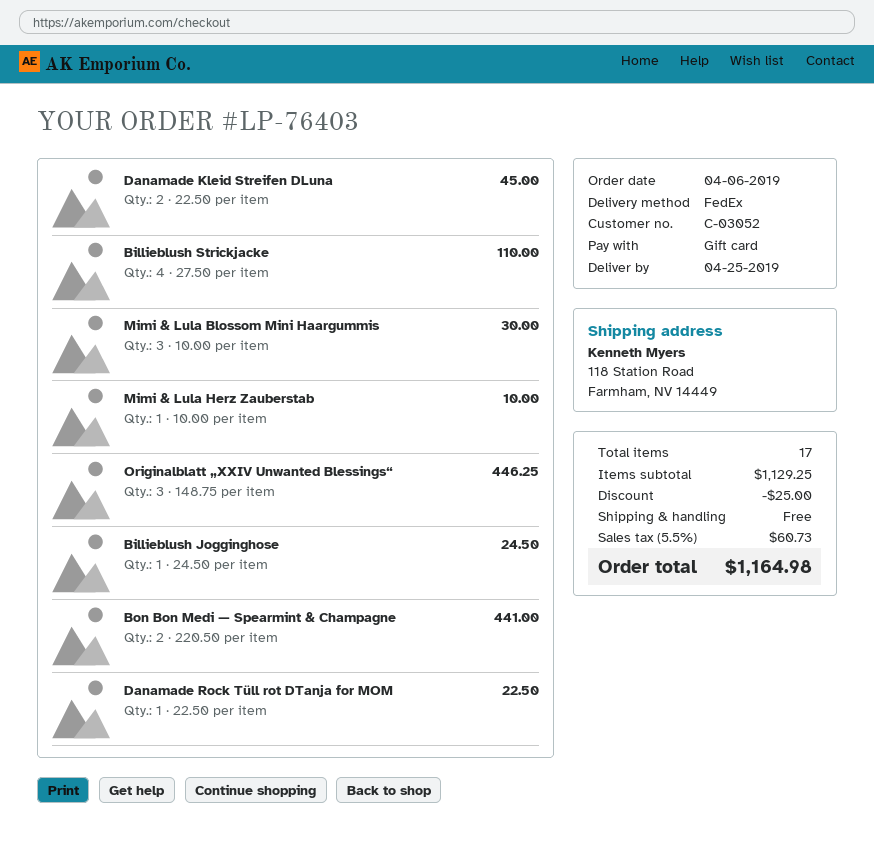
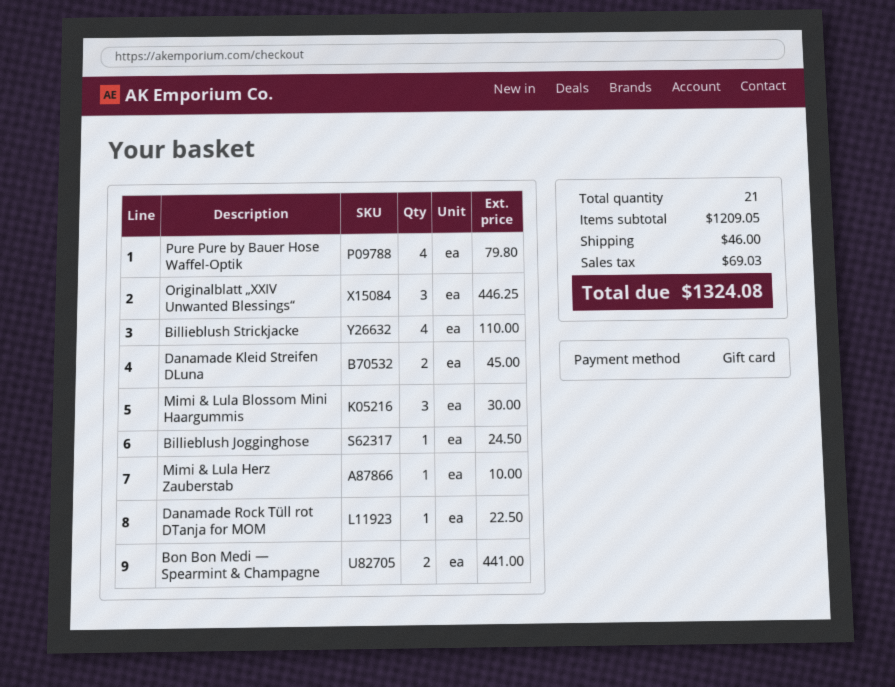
Pure Pure by Bauer Hose Waffel-Optik: none -> 4 for 79.80
total quantity: 17 -> 21
subtotal: 1129.25 -> 1209.05
discount: 25.00 -> none
shipping: 0.00 -> 46.00
tax: 60.73 -> 69.03
total: 1164.98 -> 1324.08

